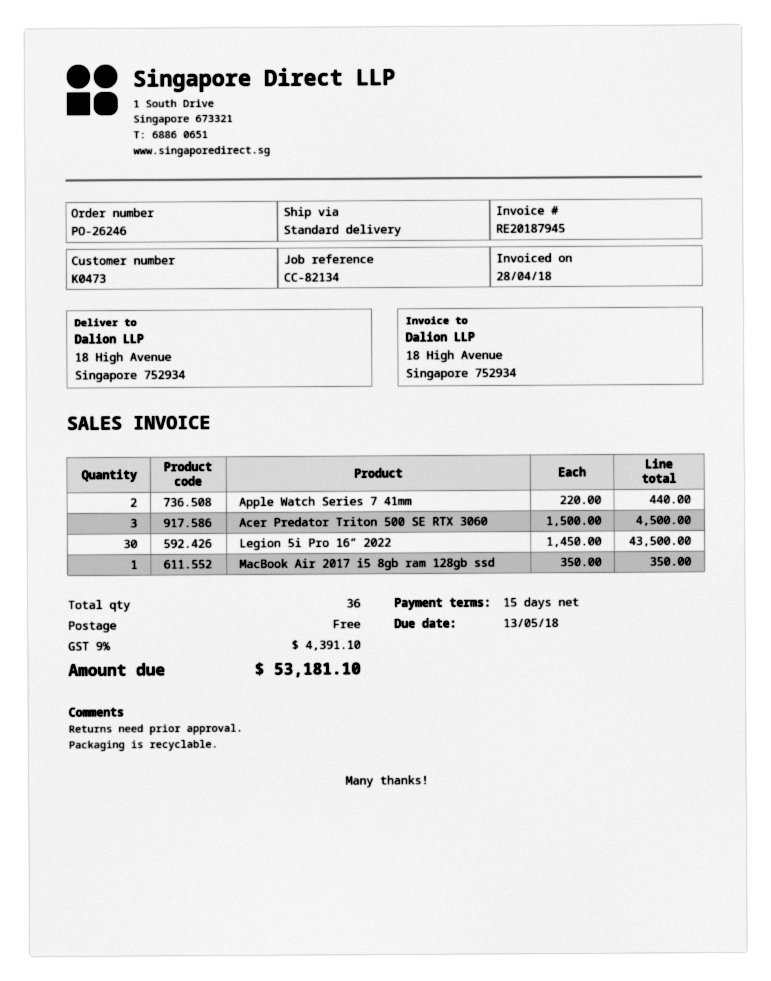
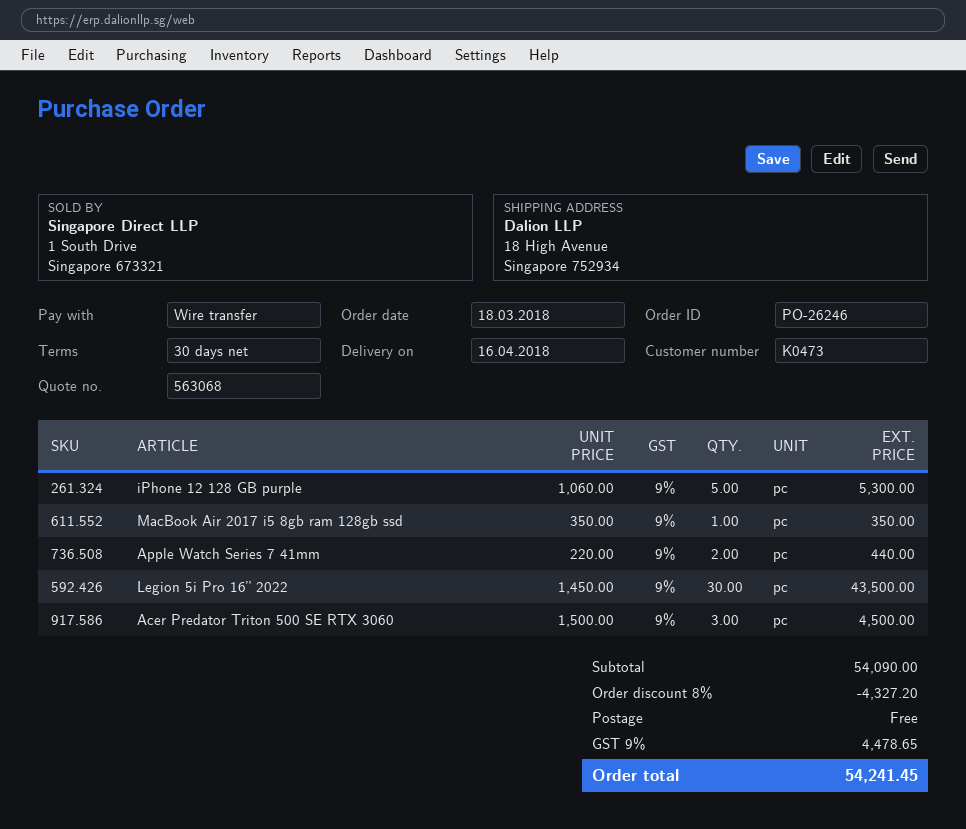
payment terms: 15 days -> 30 days
iPhone 12 128 GB purple: none -> 5 x 1060.00 = 5300.00
discount: none -> 8% = 4327.20
tax: 9% = 4391.10 -> 9% = 4478.65
total: 53181.10 -> 54241.45

